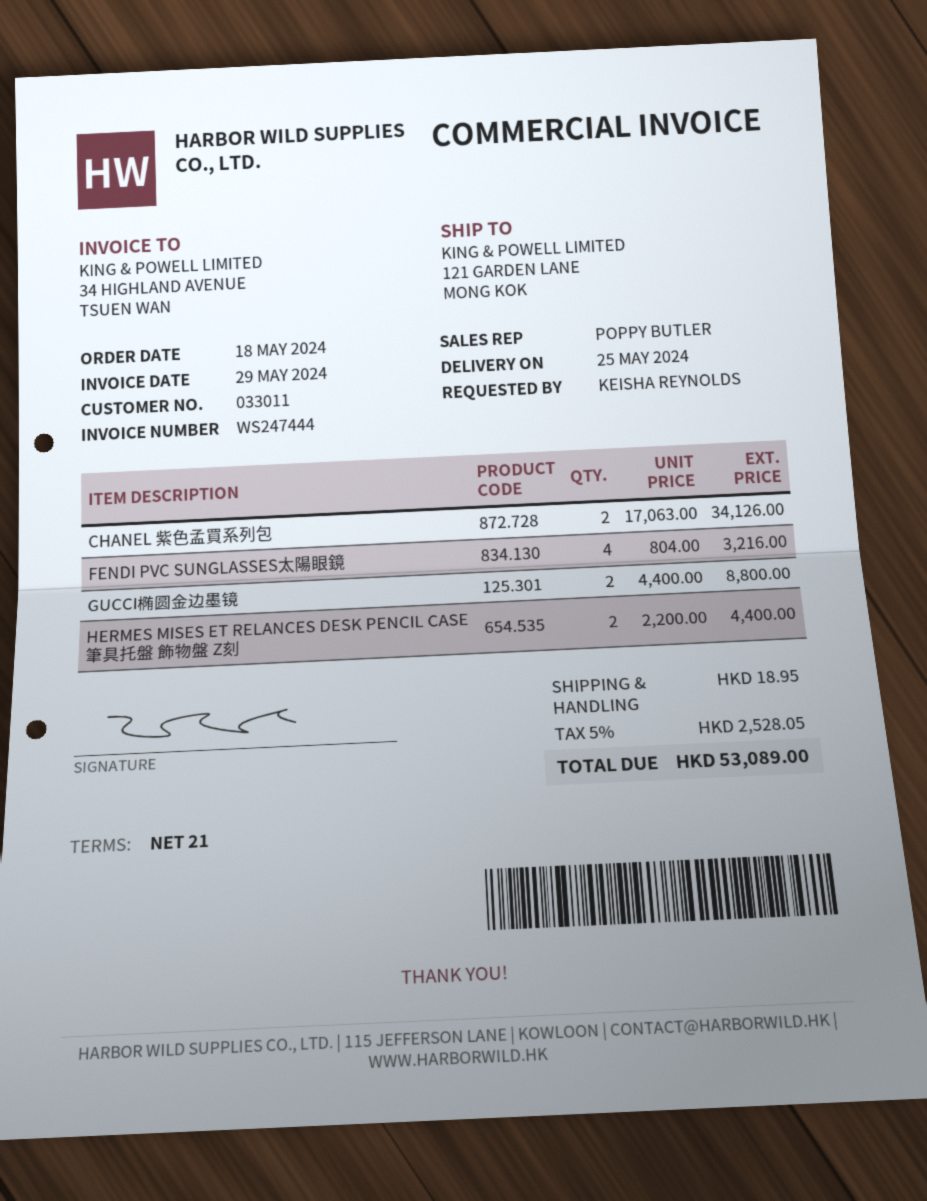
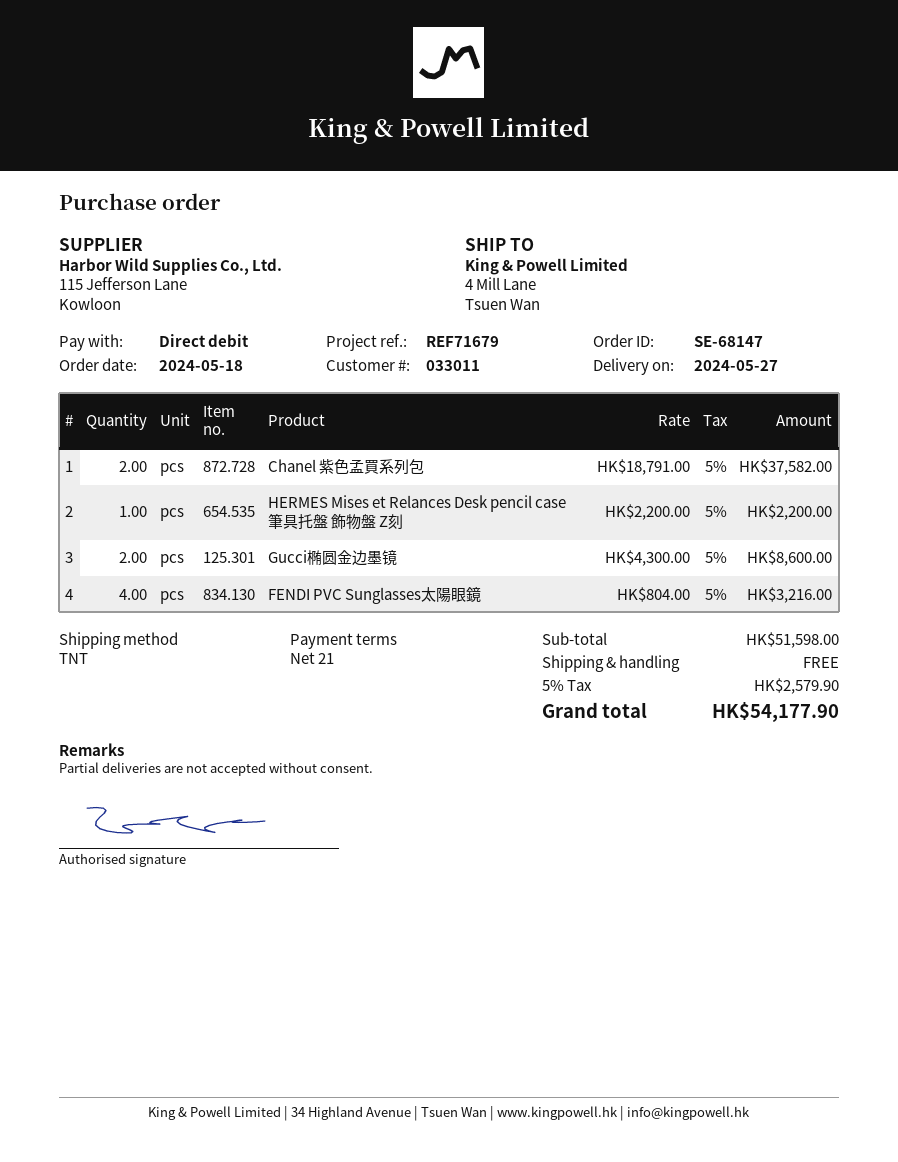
delivery date: 2024-05-25 -> 2024-05-27
ship to: 121 GARDEN LANE, MONG KOK -> 4 Mill Lane, Tsuen Wan
CHANEL 紫色孟買系列包: 2 x 17063.00 = 34126.00 -> 2 x 18791.00 = 37582.00
GUCCI椭圆金边墨镜: 2 x 4400.00 = 8800.00 -> 2 x 4300.00 = 8600.00
HERMES MISES ET RELANCES DESK PENCIL CASE 筆具托盤 飾物盤 Z刻: 2 x 2200.00 = 4400.00 -> 1 x 2200.00 = 2200.00
shipping: 18.95 -> 0.00
tax: 5% = 2528.05 -> 5% = 2579.90
total: 53089.00 -> 54177.90

